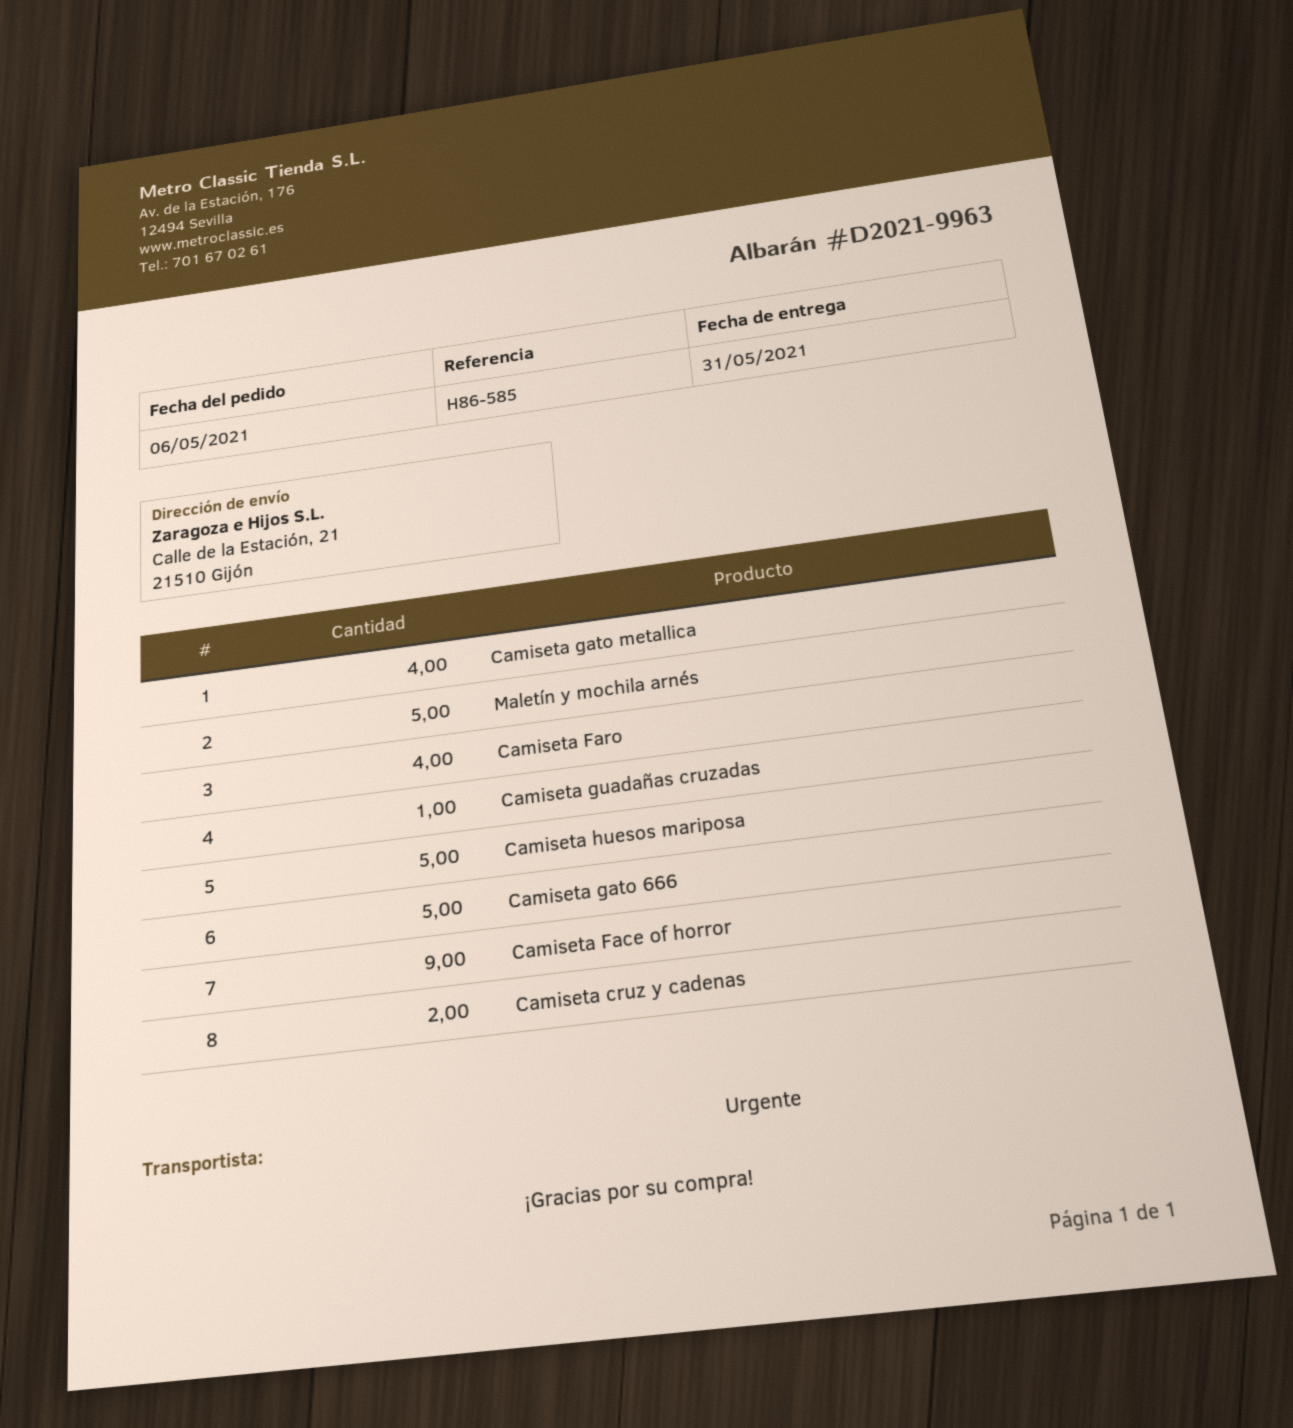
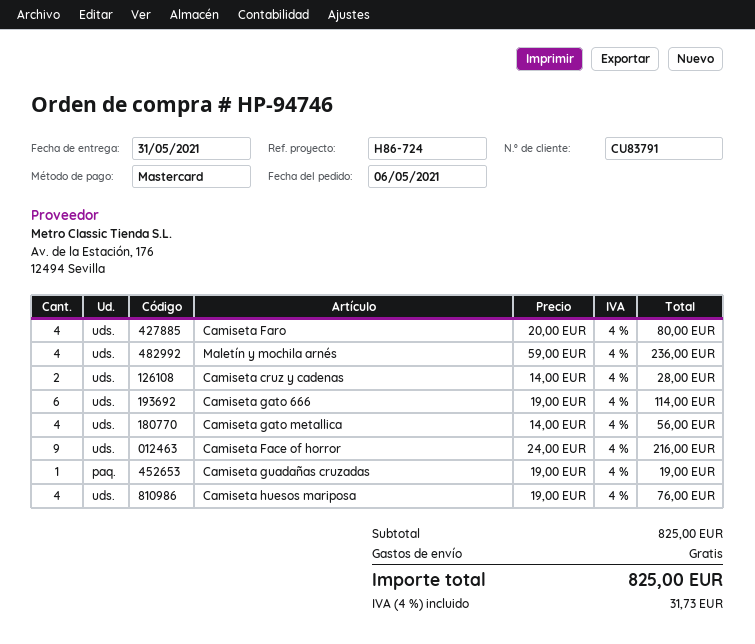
reference: H86-585 -> H86-724
Maletín y mochila arnés: 5 -> 4
Camiseta huesos mariposa: 5 -> 4
Camiseta gato 666: 5 -> 6

